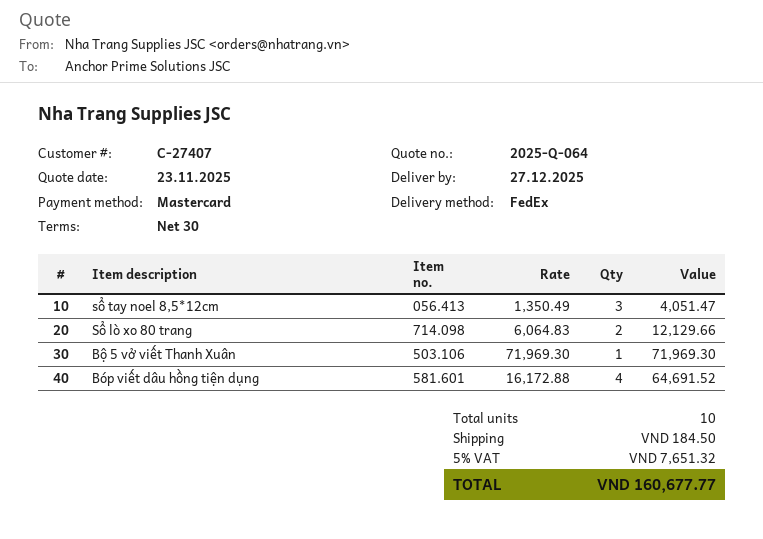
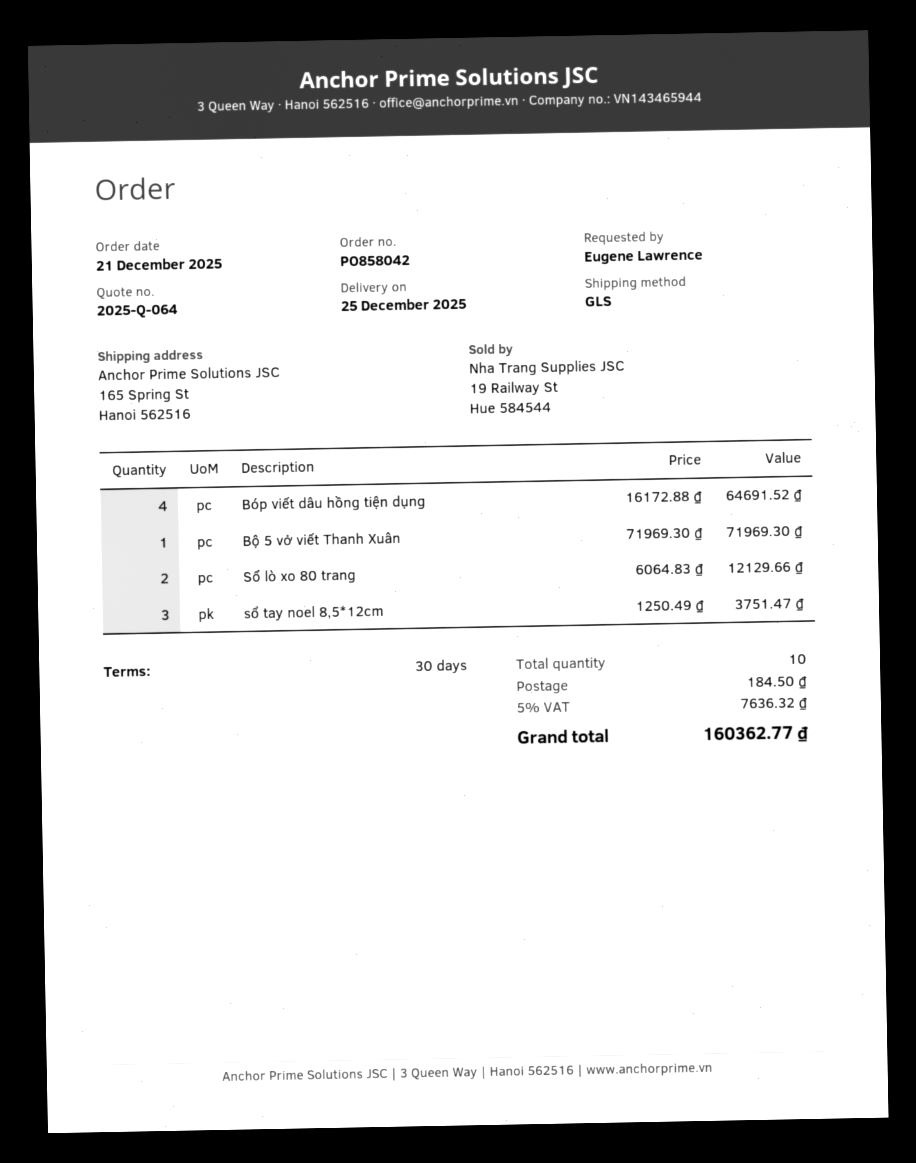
delivery date: 2025-12-27 -> 2025-12-25
shipping method: FedEx -> GLS
sổ tay noel 8,5*12cm: 3 x 1350.49 = 4051.47 -> 3 x 1250.49 = 3751.47
tax: 5% = 7651.32 -> 5% = 7636.32
total: 160677.77 -> 160362.77

